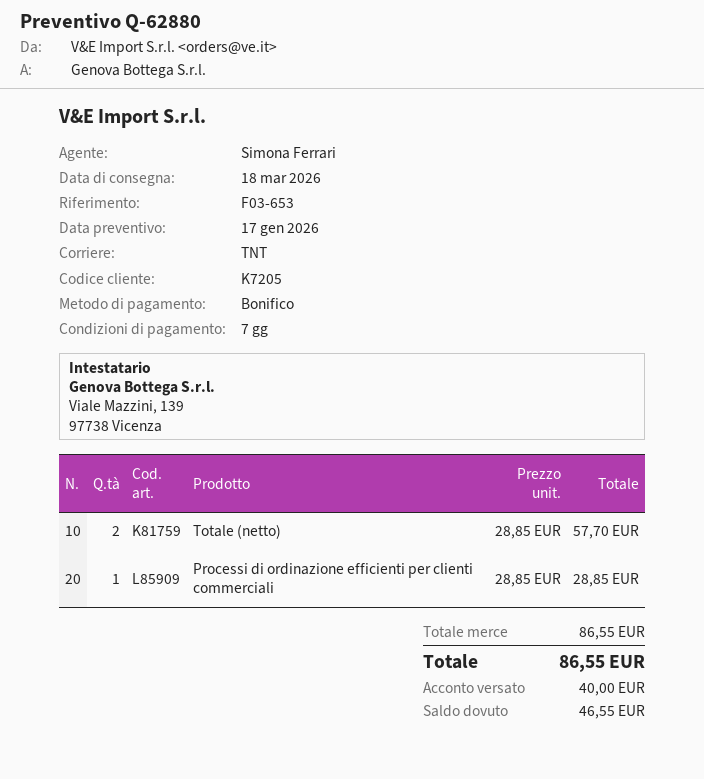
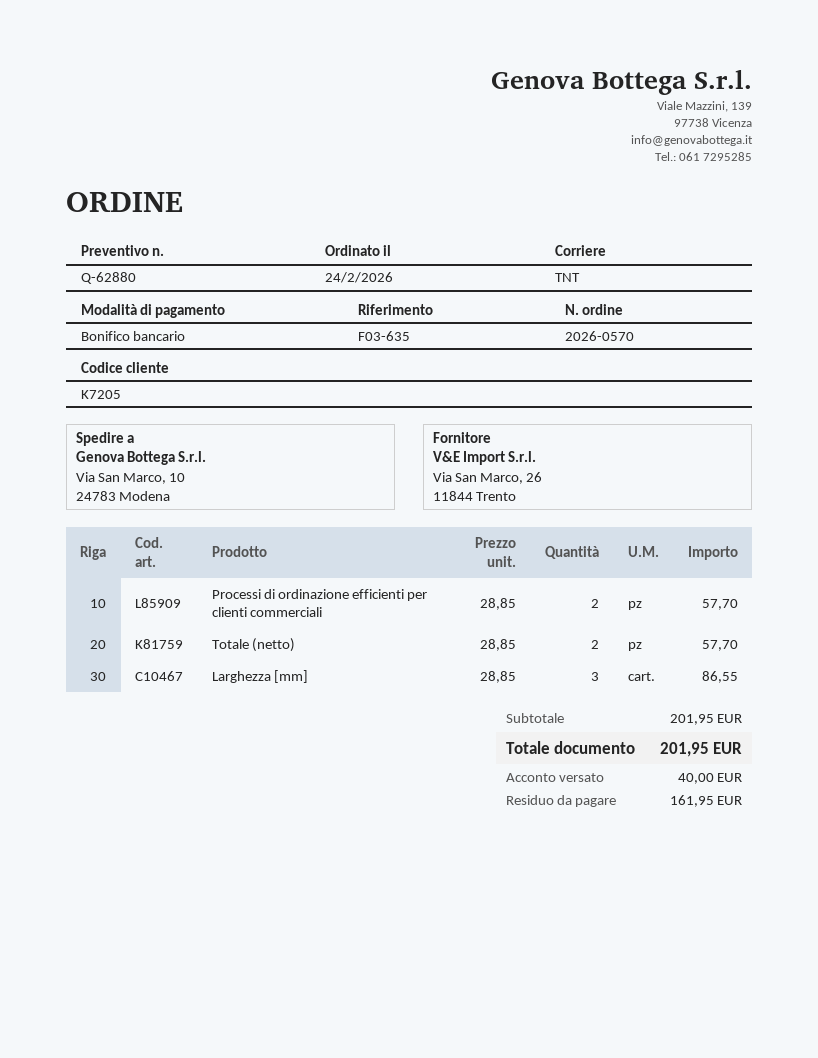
reference: F03-653 -> F03-635
Processi di ordinazione efficienti per clienti commerciali: 1 x 28.85 = 28.85 -> 2 x 28.85 = 57.70
Larghezza [mm]: none -> 3 x 28.85 = 86.55
subtotal: 86.55 -> 201.95
total: 86.55 -> 201.95
balance: 46.55 -> 161.95

